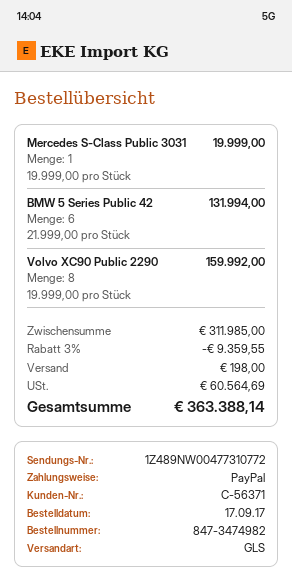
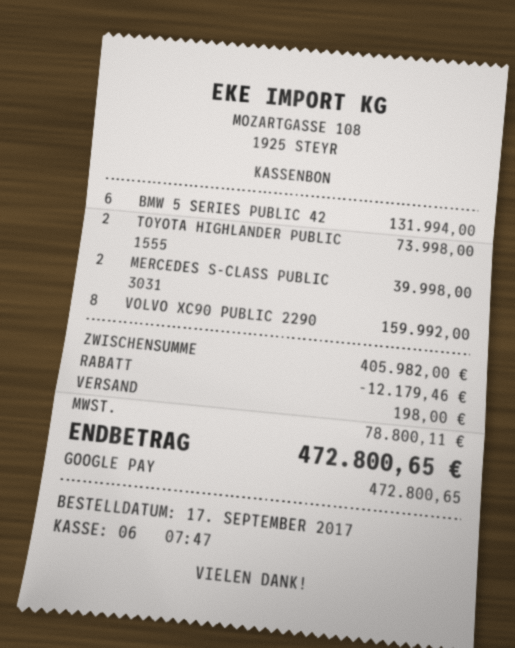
payment method: PayPal -> Google Pay
Mercedes S-Class Public 3031: 1 for 19999.00 -> 2 for 39998.00
TOYOTA HIGHLANDER PUBLIC 1555: none -> 2 for 73998.00
subtotal: 311985.00 -> 405982.00
discount: 9359.55 -> 12179.46
tax: 60564.69 -> 78800.11
total: 363388.14 -> 472800.65

